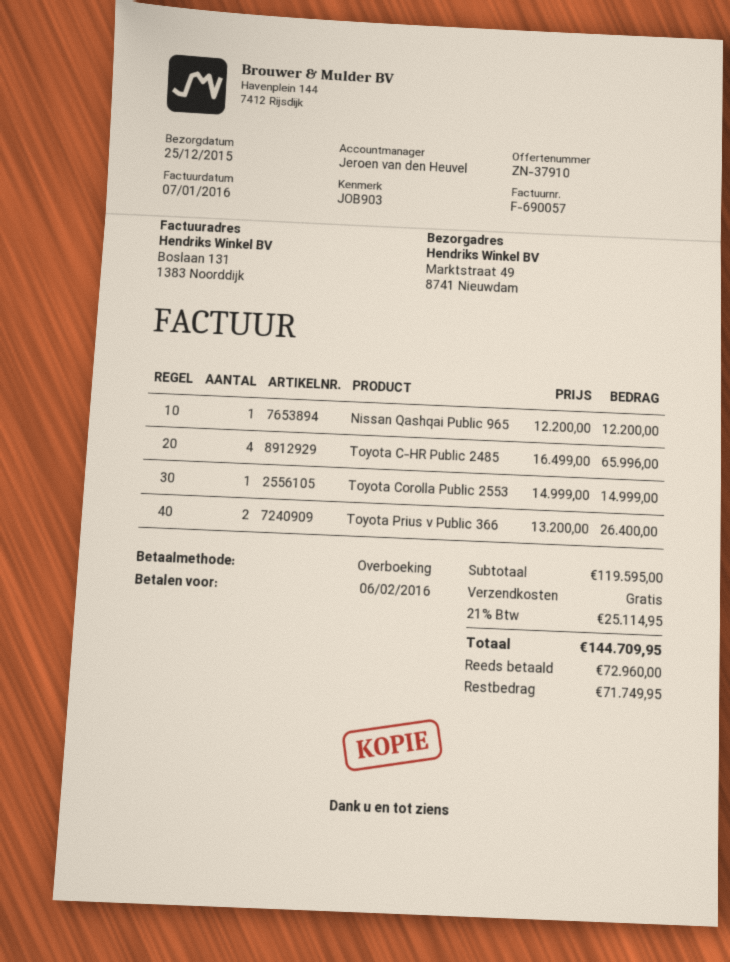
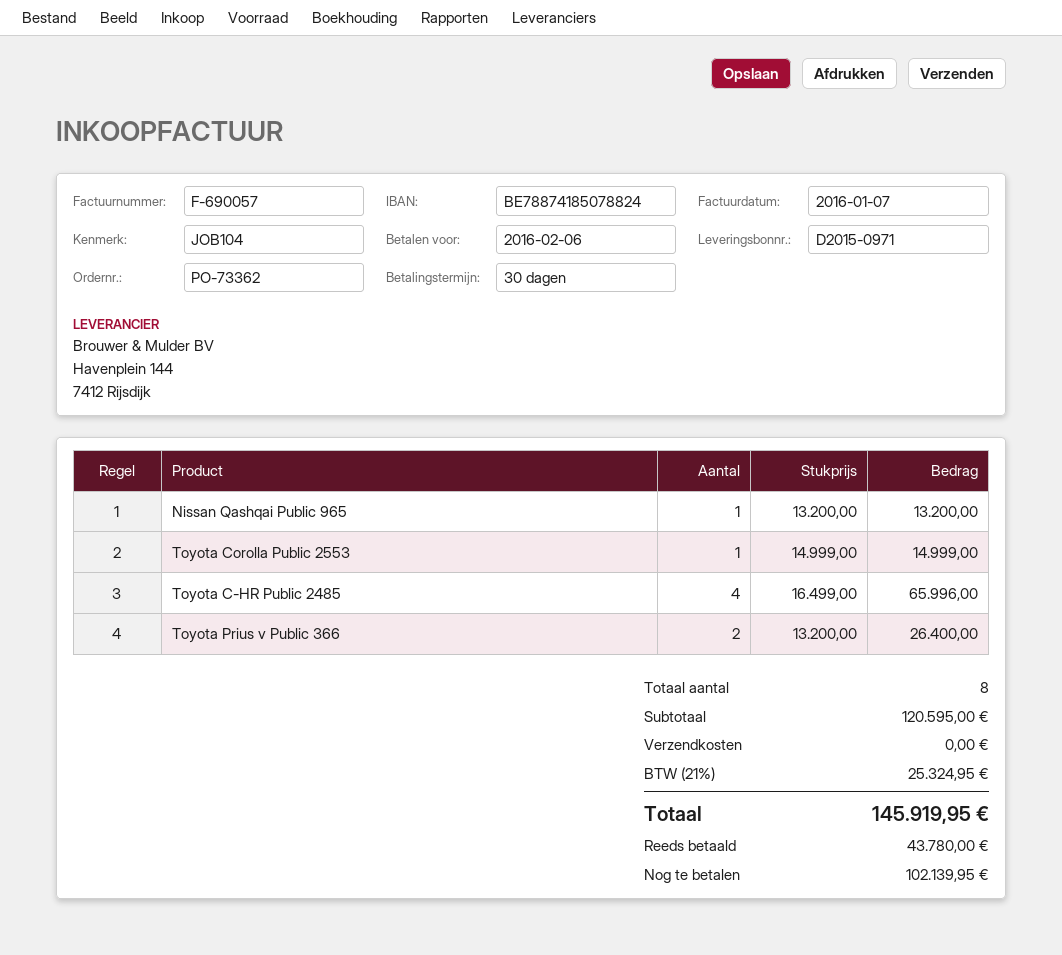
reference: JOB903 -> JOB104
Nissan Qashqai Public 965: 1 x 12200.00 = 12200.00 -> 1 x 13200.00 = 13200.00
subtotal: 119595.00 -> 120595.00
tax: 21% = 25114.95 -> 21% = 25324.95
total: 144709.95 -> 145919.95
deposit: 72960.00 -> 43780.00
balance: 71749.95 -> 102139.95

